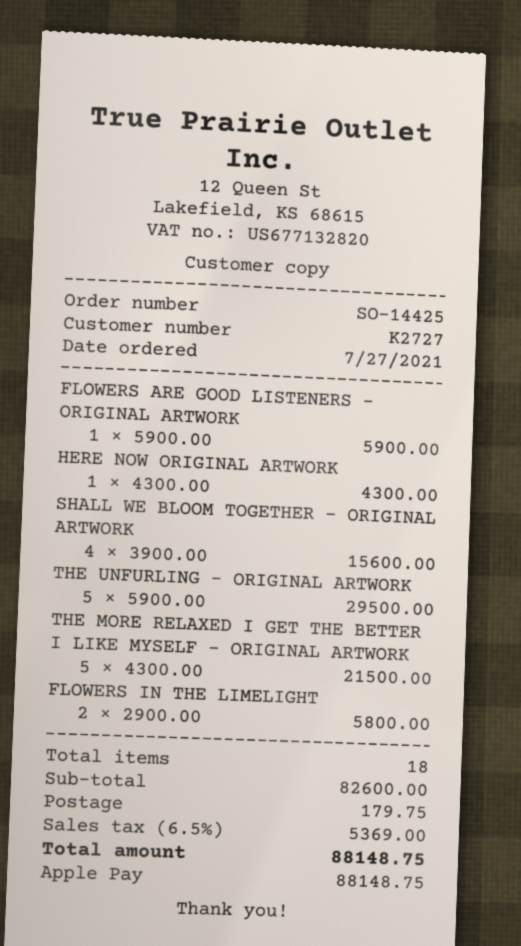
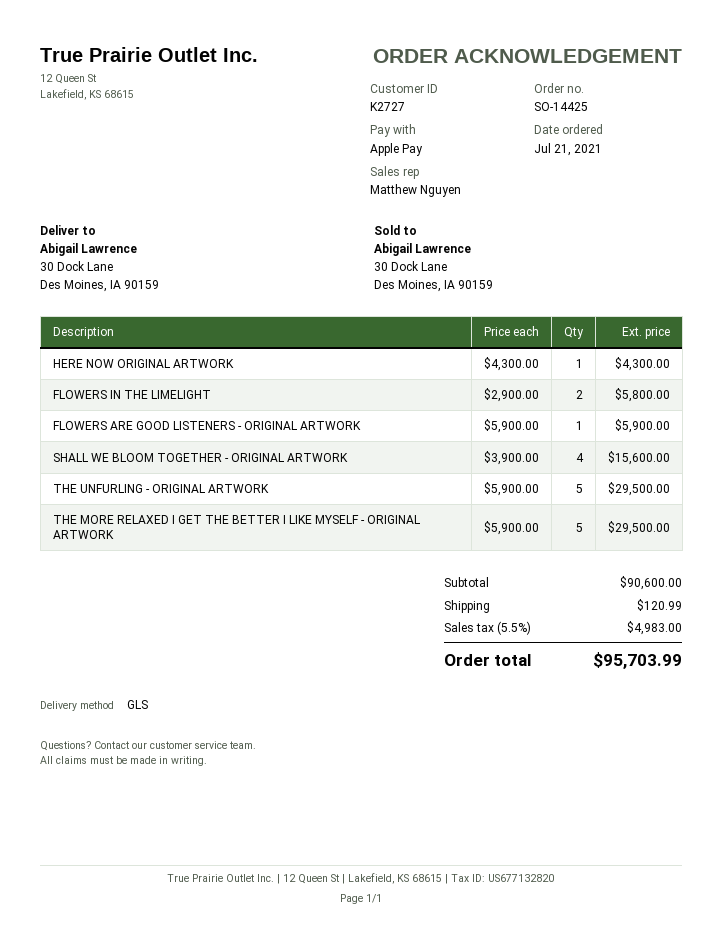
order date: 2021-07-27 -> 2021-07-21
THE MORE RELAXED I GET THE BETTER I LIKE MYSELF - ORIGINAL ARTWORK: 5 x 4300.00 = 21500.00 -> 5 x 5900.00 = 29500.00
subtotal: 82600.00 -> 90600.00
shipping: 179.75 -> 120.99
tax: 6.5% = 5369.00 -> 5.5% = 4983.00
total: 88148.75 -> 95703.99

